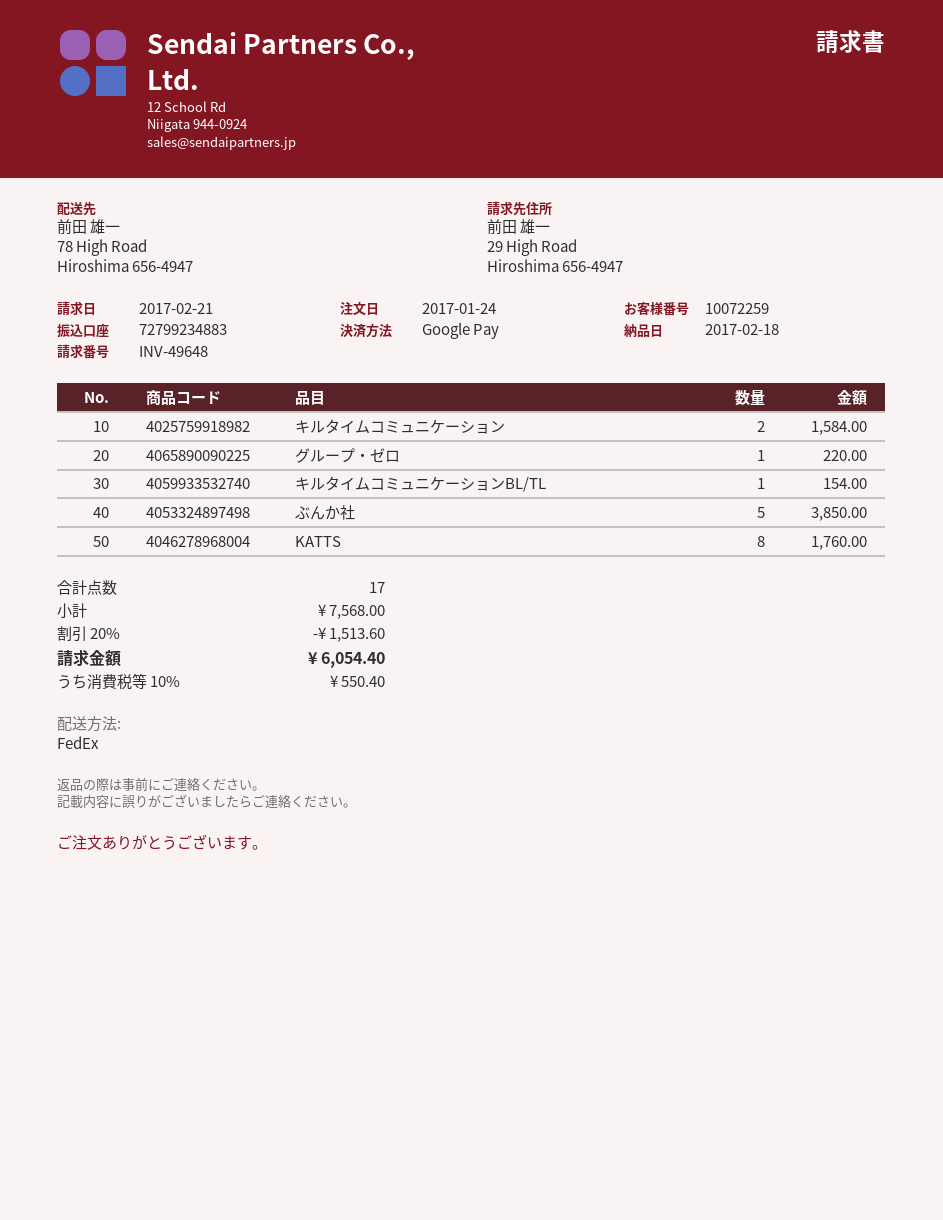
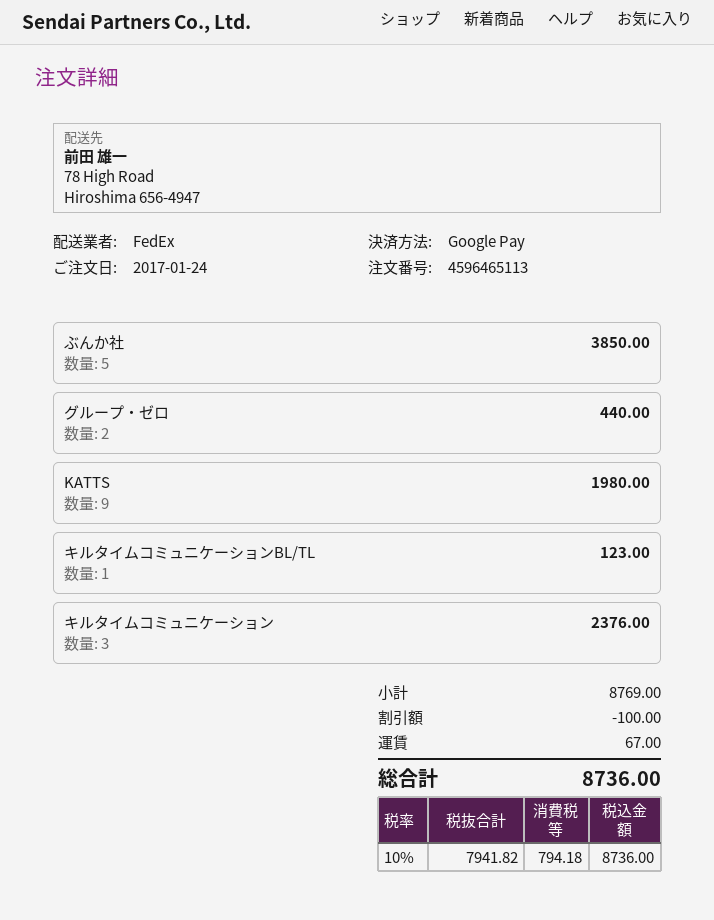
キルタイムコミュニケーション: 2 for 1584.00 -> 3 for 2376.00
グループ・ゼロ: 1 for 220.00 -> 2 for 440.00
キルタイムコミュニケーションBL/TL: 1 for 154.00 -> 1 for 123.00
KATTS: 8 for 1760.00 -> 9 for 1980.00
subtotal: 7568.00 -> 8769.00
discount: 1513.60 -> 100.00
shipping: none -> 67.00
tax: 10% = 550.40 -> 10% = 794.18
total: 6054.40 -> 8736.00

